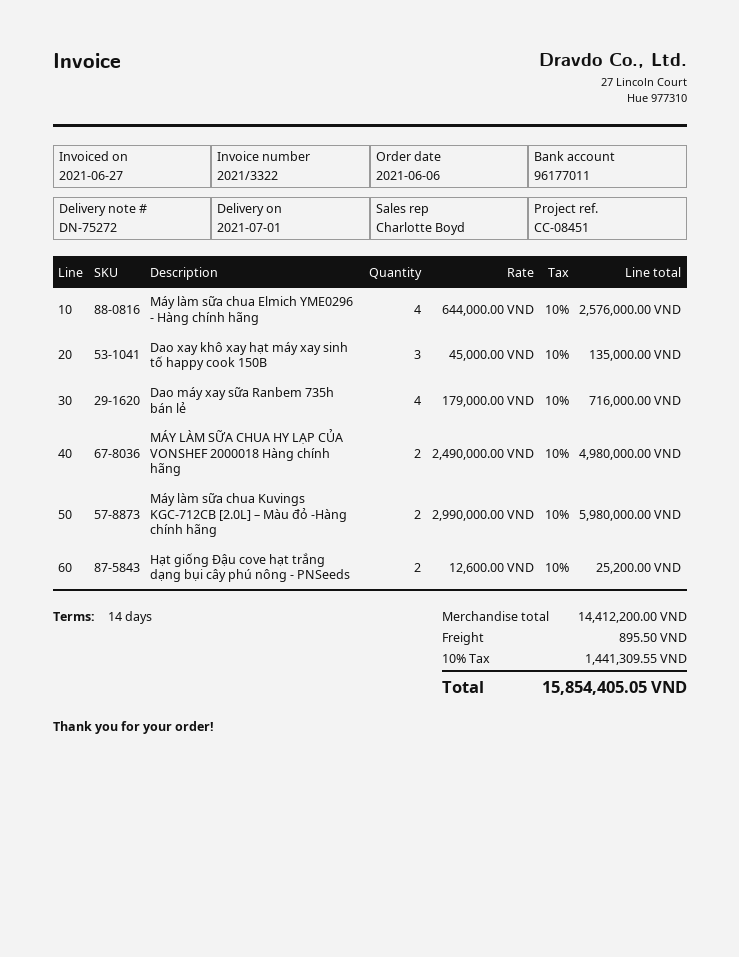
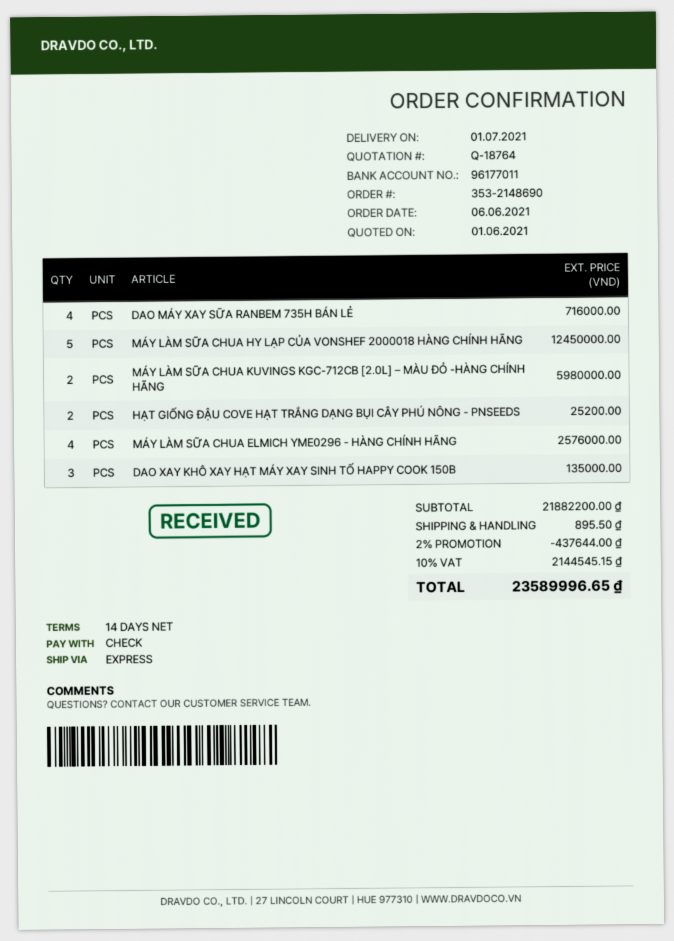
MÁY LÀM SỮA CHUA HY LẠP CỦA VONSHEF 2000018 Hàng chính hãng: 2 for 4980000.00 -> 5 for 12450000.00
subtotal: 14412200.00 -> 21882200.00
discount: none -> 2% = 437644.00
tax: 10% = 1441309.55 -> 10% = 2144545.15
total: 15854405.05 -> 23589996.65

